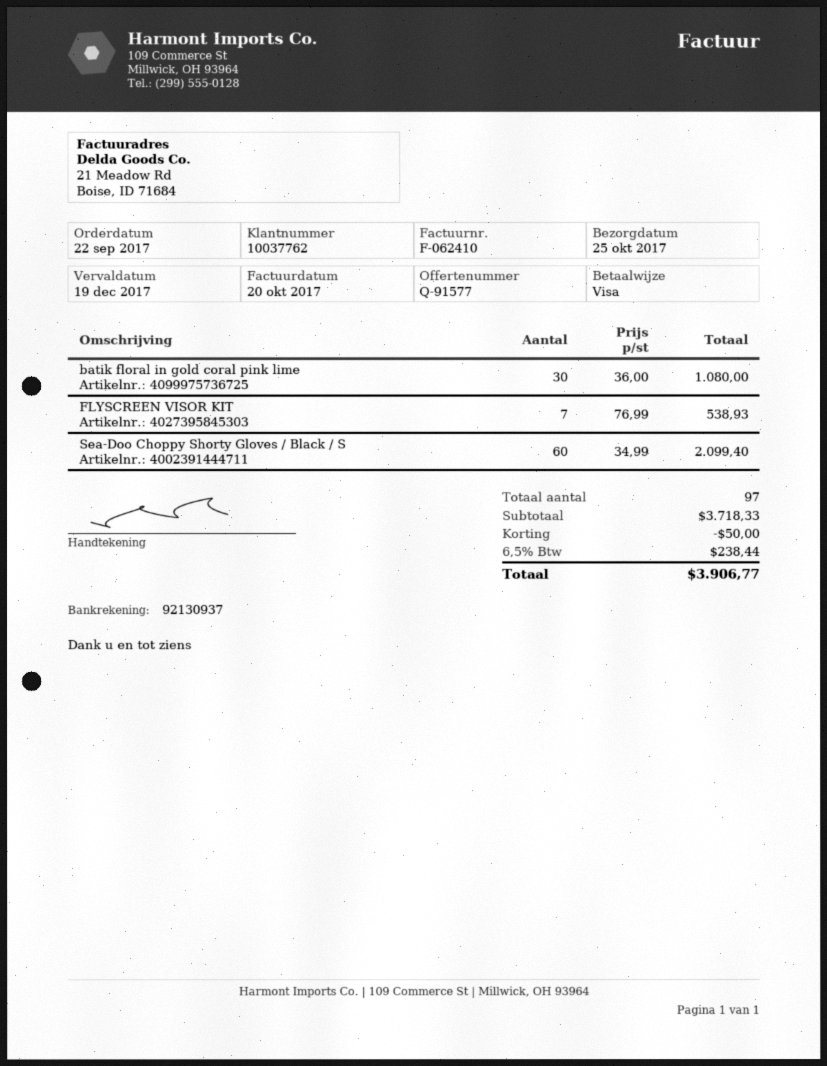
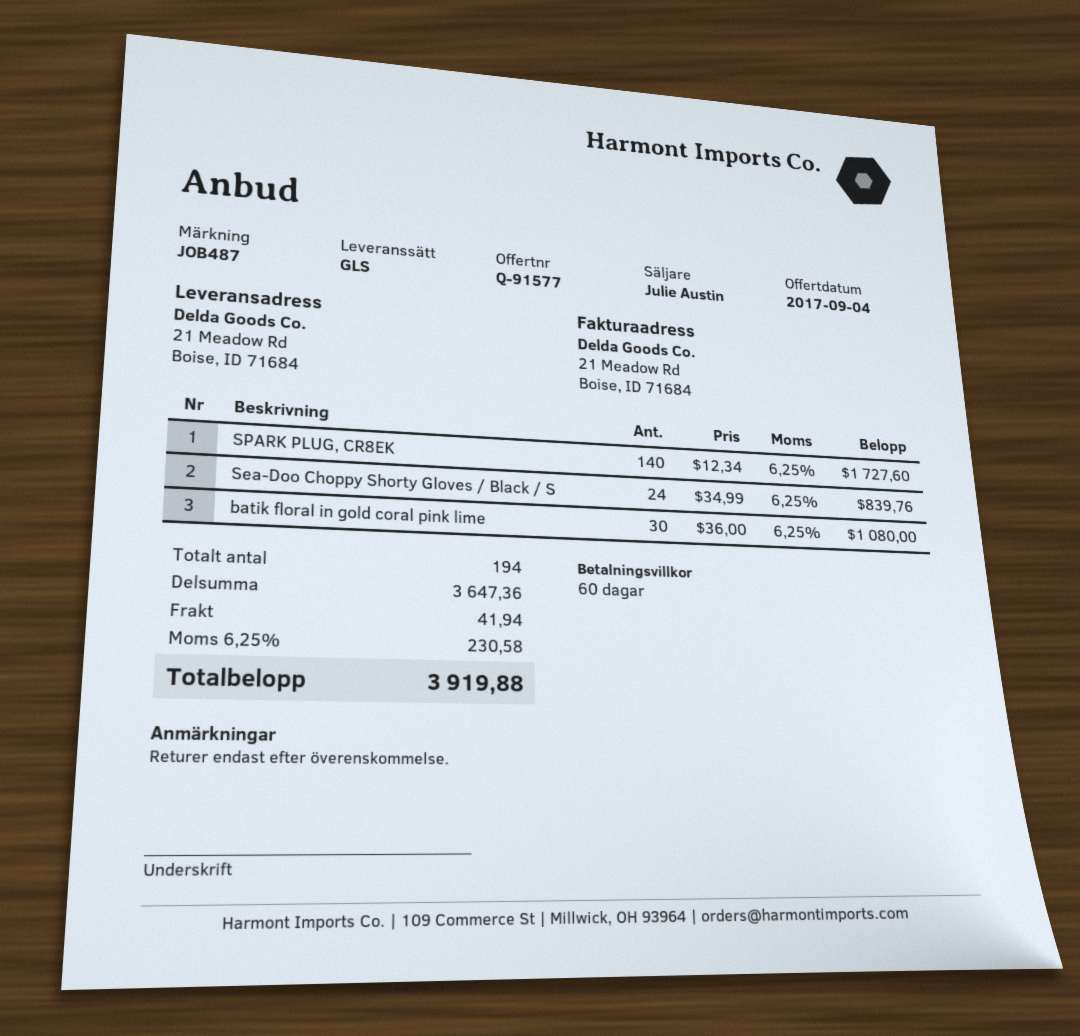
FLYSCREEN VISOR KIT: 7 x 76.99 = 538.93 -> none
Sea-Doo Choppy Shorty Gloves / Black / S: 60 x 34.99 = 2099.40 -> 24 x 34.99 = 839.76
SPARK PLUG, CR8EK: none -> 140 x 12.34 = 1727.60
total quantity: 97 -> 194
subtotal: 3718.33 -> 3647.36
discount: 50.00 -> none
shipping: none -> 41.94
tax: 6.5% = 238.44 -> 6.25% = 230.58
total: 3906.77 -> 3919.88

